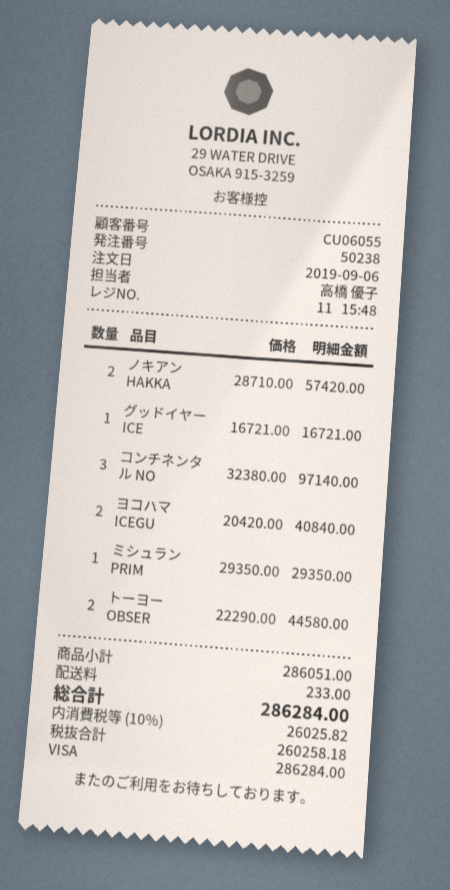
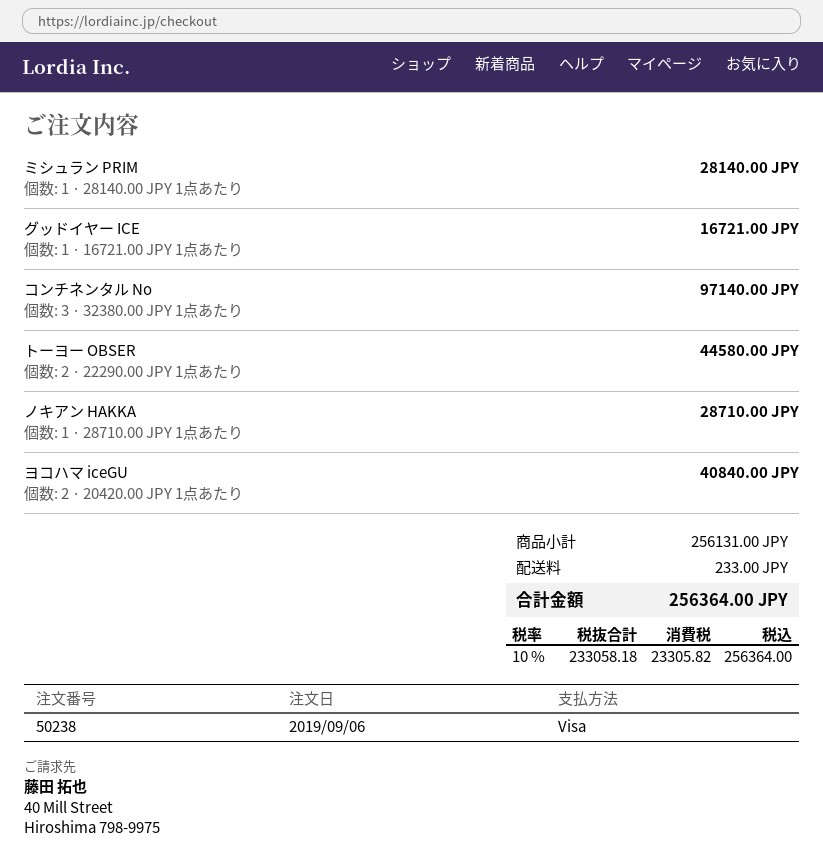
ノキアン HAKKA: 2 x 28710.00 = 57420.00 -> 1 x 28710.00 = 28710.00
ミシュラン PRIM: 1 x 29350.00 = 29350.00 -> 1 x 28140.00 = 28140.00
subtotal: 286051.00 -> 256131.00
net: 260258.18 -> 233058.18
tax: 10% = 26025.82 -> 10% = 23305.82
total: 286284.00 -> 256364.00

